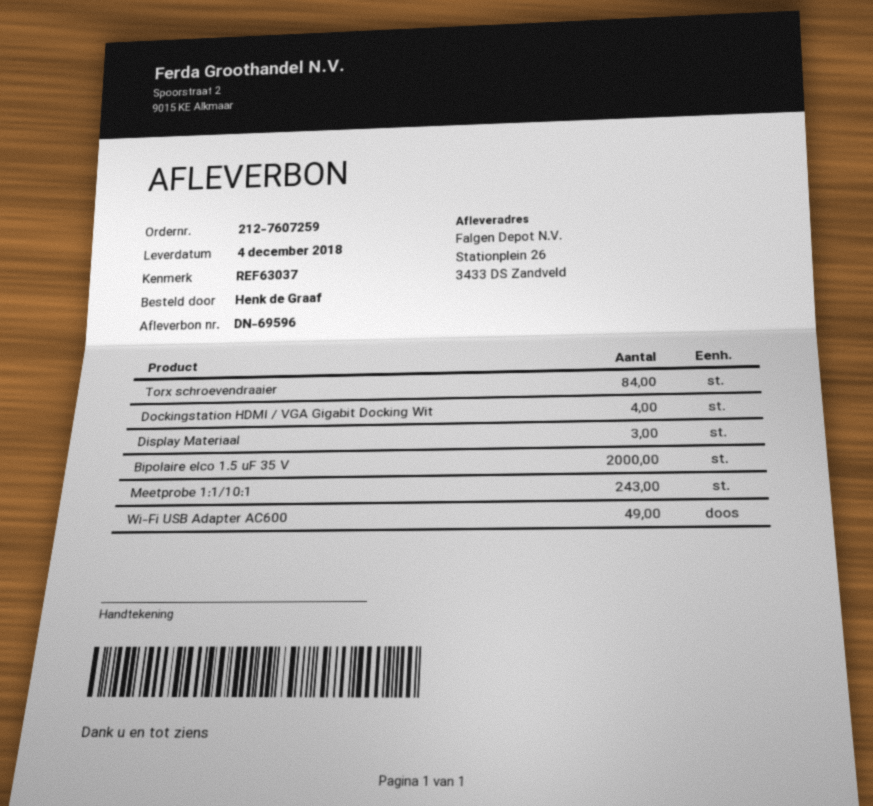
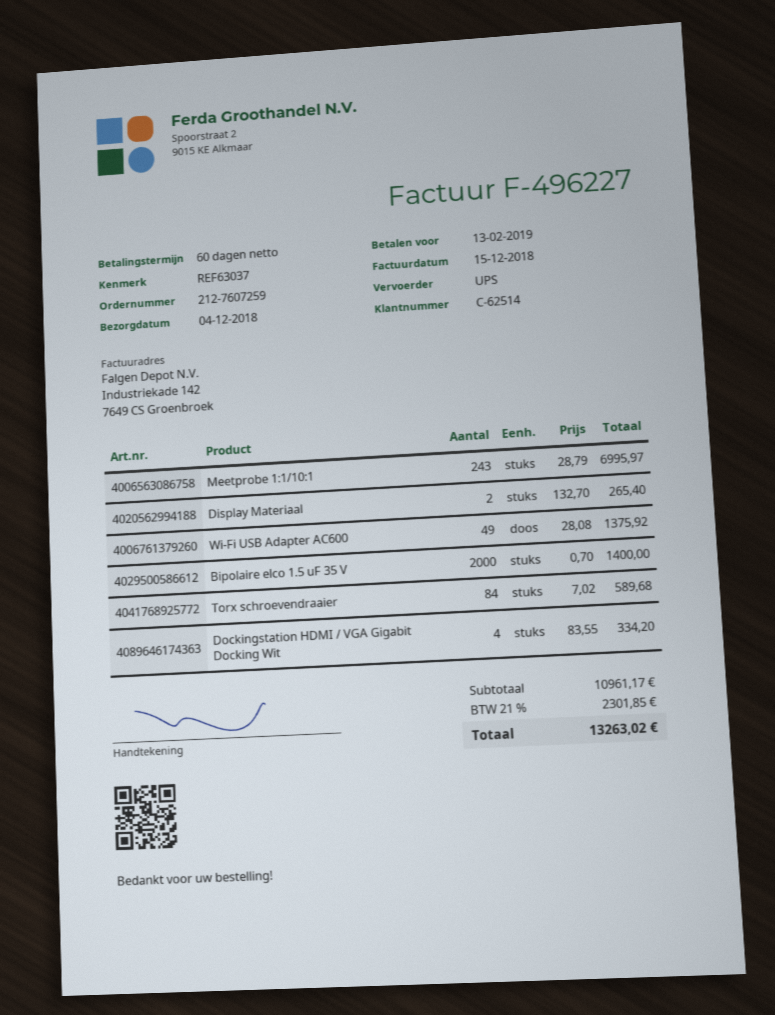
Display Materiaal: 3 -> 2

